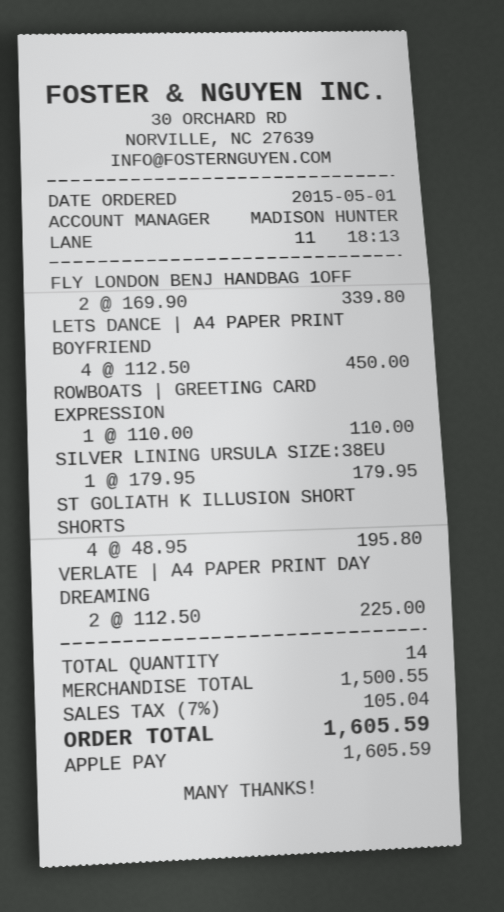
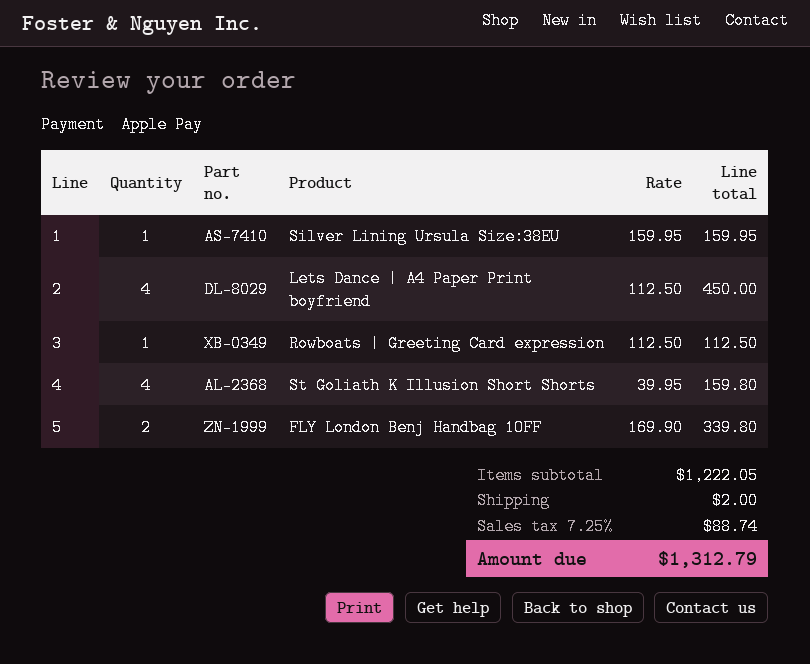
ROWBOATS | GREETING CARD EXPRESSION: 1 x 110.00 = 110.00 -> 1 x 112.50 = 112.50
SILVER LINING URSULA SIZE:38EU: 1 x 179.95 = 179.95 -> 1 x 159.95 = 159.95
ST GOLIATH K ILLUSION SHORT SHORTS: 4 x 48.95 = 195.80 -> 4 x 39.95 = 159.80
VERLATE | A4 PAPER PRINT DAY DREAMING: 2 x 112.50 = 225.00 -> none
subtotal: 1500.55 -> 1222.05
shipping: none -> 2.00
tax: 7% = 105.04 -> 7.25% = 88.74
total: 1605.59 -> 1312.79

